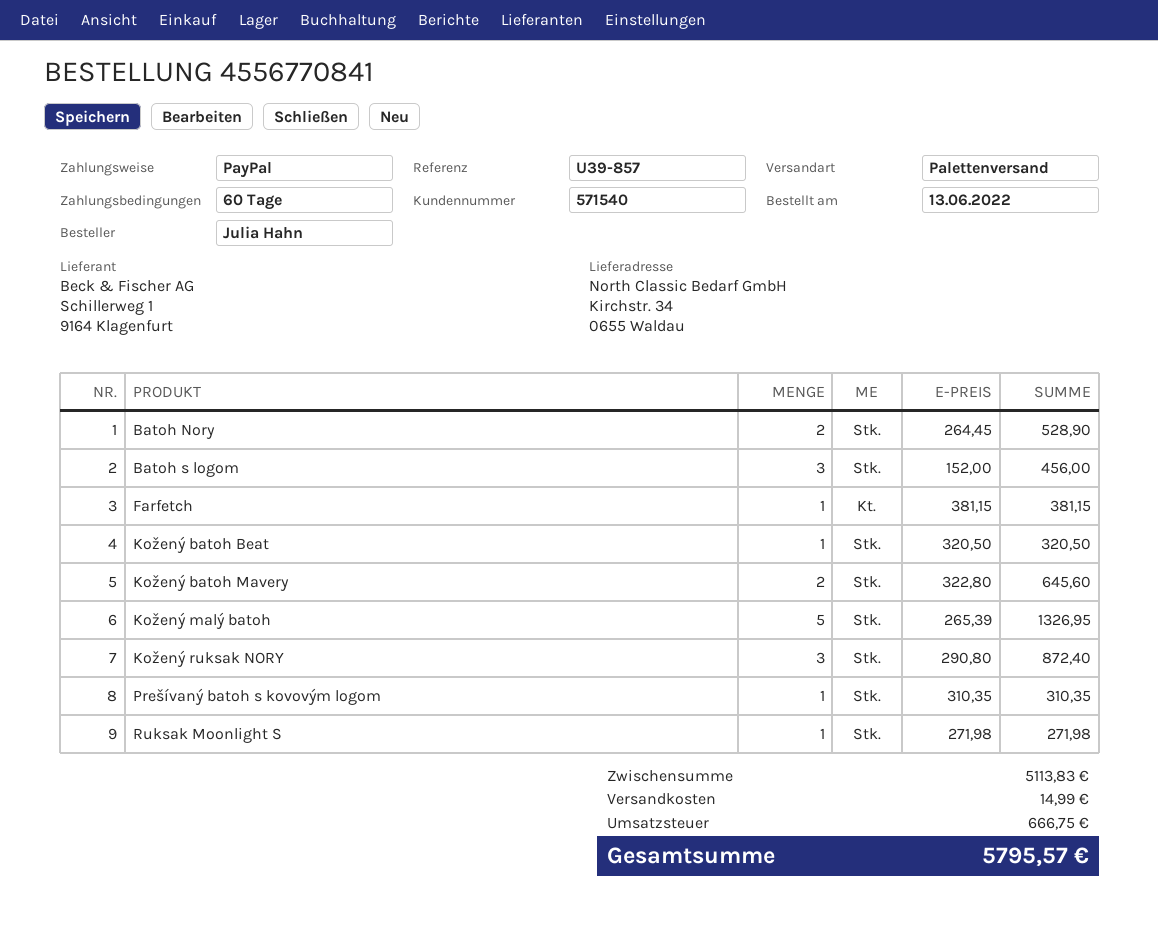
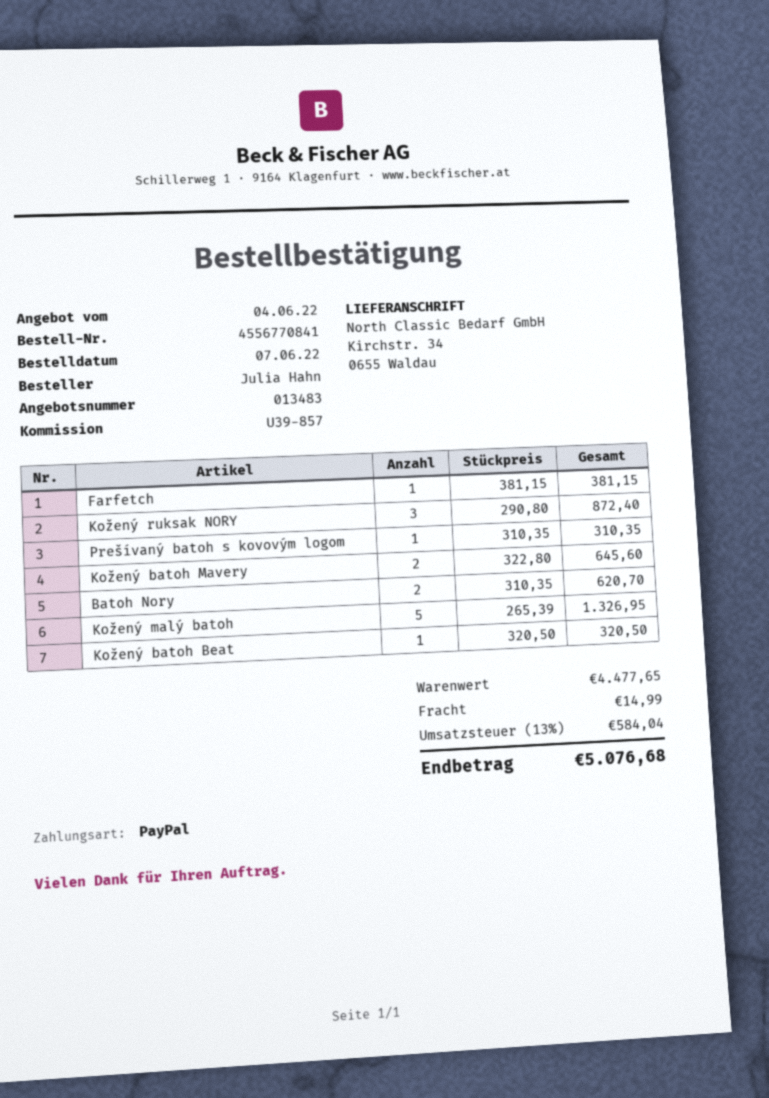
order date: 2022-06-13 -> 2022-06-07
Batoh Nory: 2 x 264.45 = 528.90 -> 2 x 310.35 = 620.70
Batoh s logom: 3 x 152.00 = 456.00 -> none
Ruksak Moonlight S: 1 x 271.98 = 271.98 -> none
subtotal: 5113.83 -> 4477.65
tax: 666.75 -> 584.04
total: 5795.57 -> 5076.68

